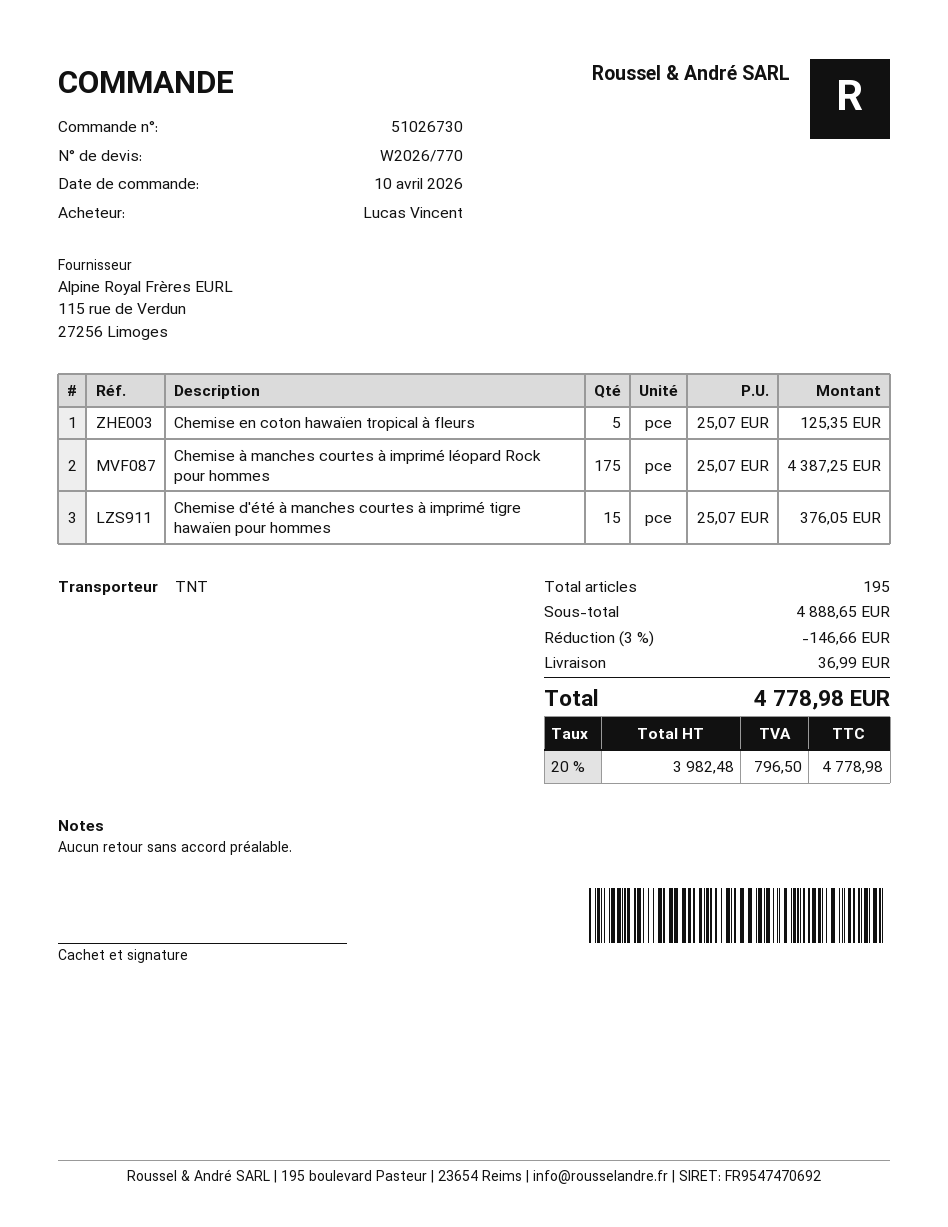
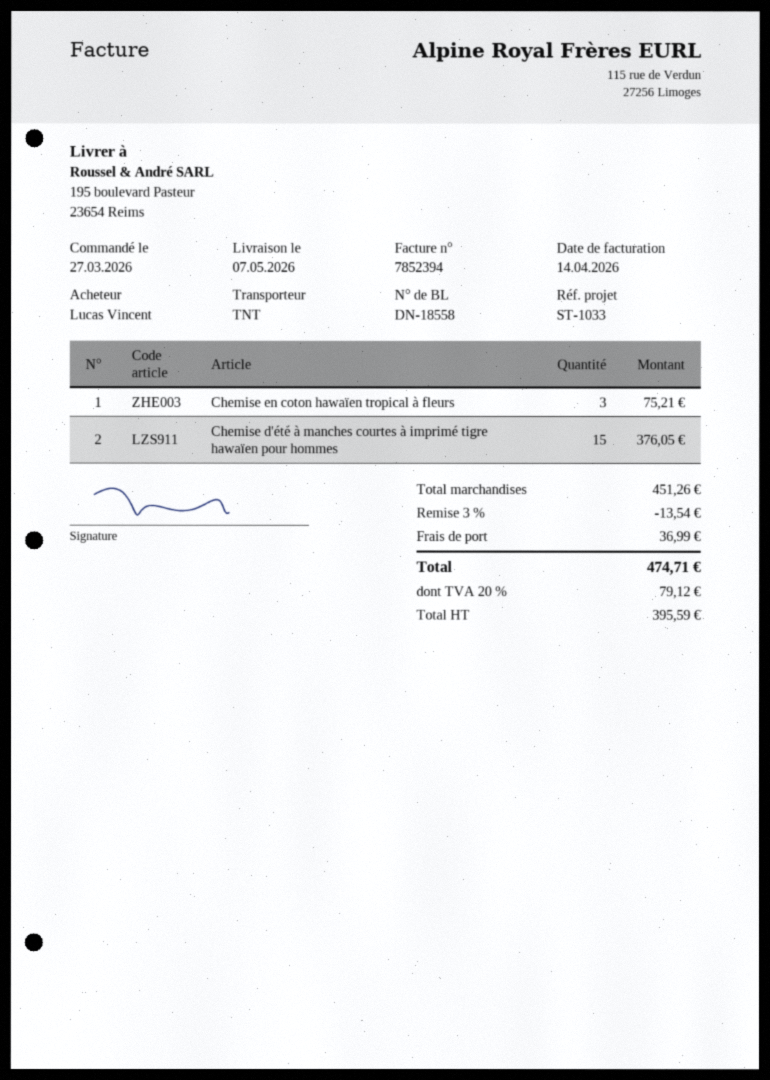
order date: 2026-04-10 -> 2026-03-27
Chemise en coton hawaïen tropical à fleurs: 5 for 125.35 -> 3 for 75.21
Chemise à manches courtes à imprimé léopard Rock pour hommes: 175 for 4387.25 -> none
subtotal: 4888.65 -> 451.26
discount: 3% = 146.66 -> 3% = 13.54
net: 3982.48 -> 395.59
tax: 20% = 796.50 -> 20% = 79.12
total: 4778.98 -> 474.71

